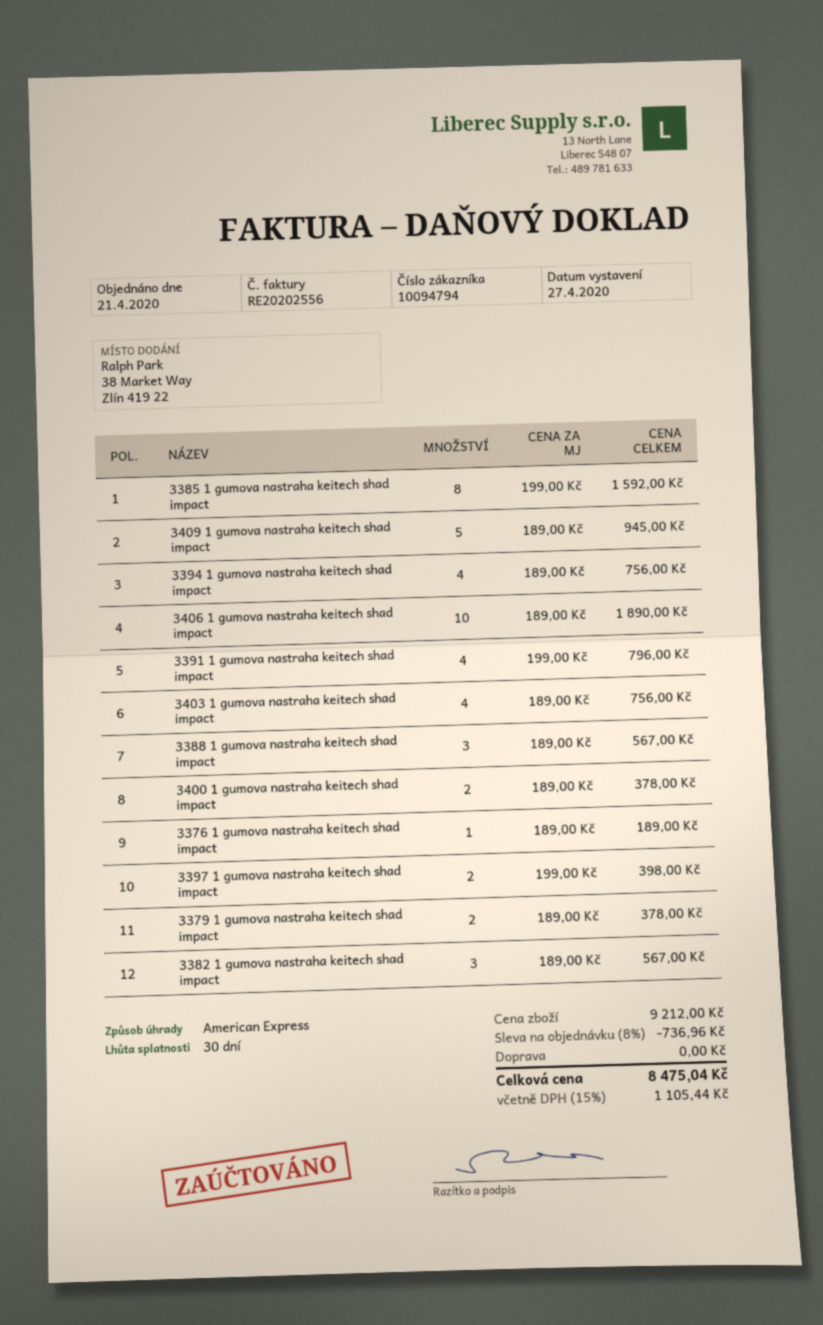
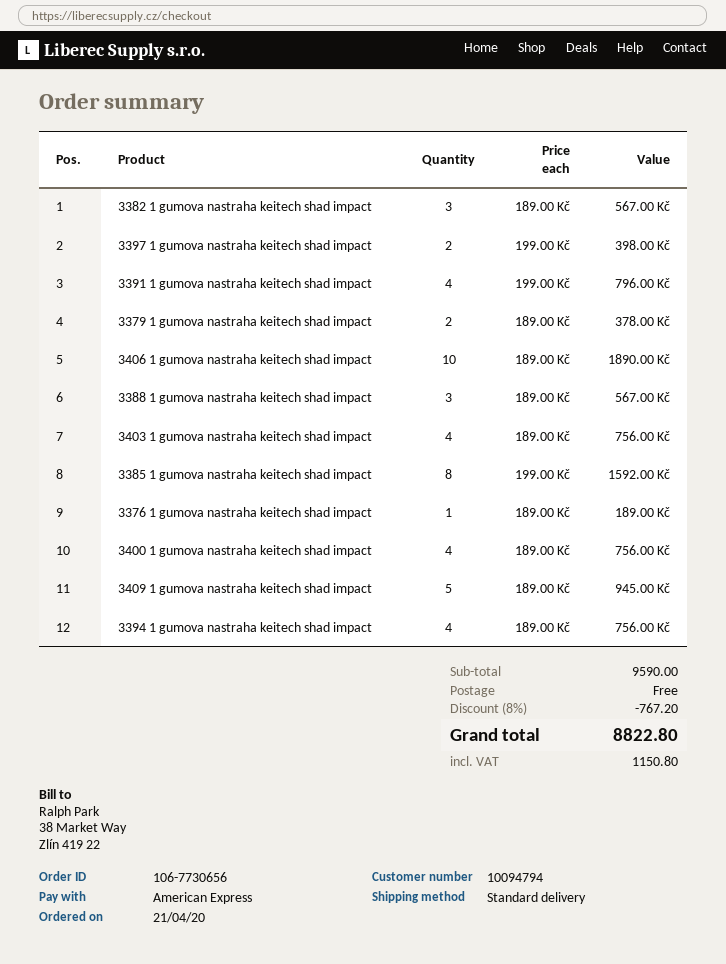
3400 1 gumova nastraha keitech shad impact: 2 x 189.00 = 378.00 -> 4 x 189.00 = 756.00
subtotal: 9212.00 -> 9590.00
discount: 8% = 736.96 -> 8% = 767.20
tax: 1105.44 -> 1150.80
total: 8475.04 -> 8822.80

